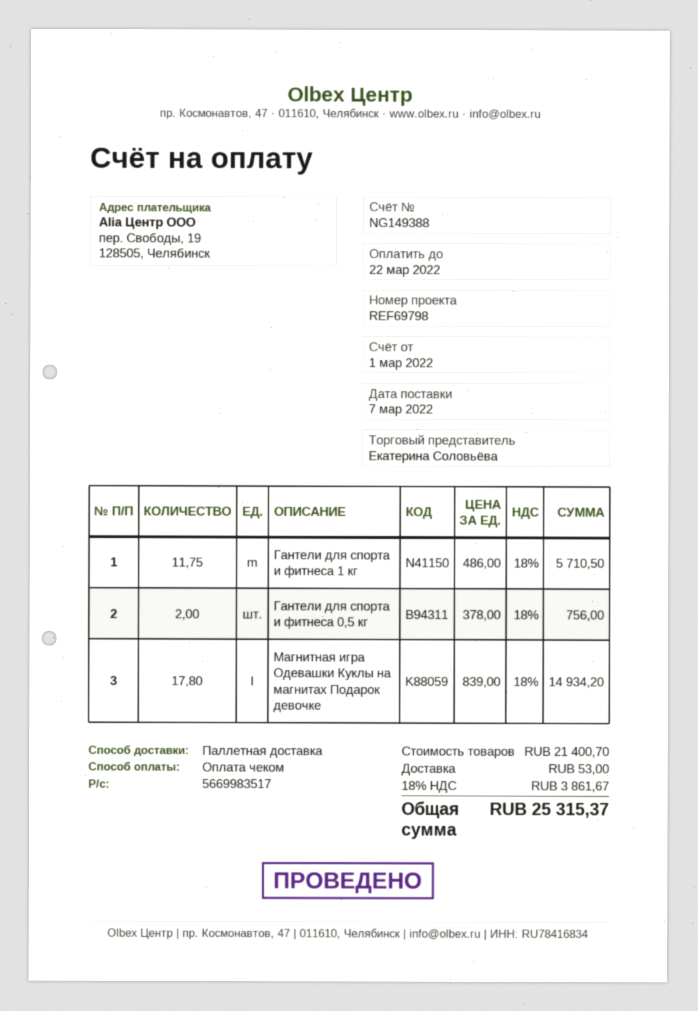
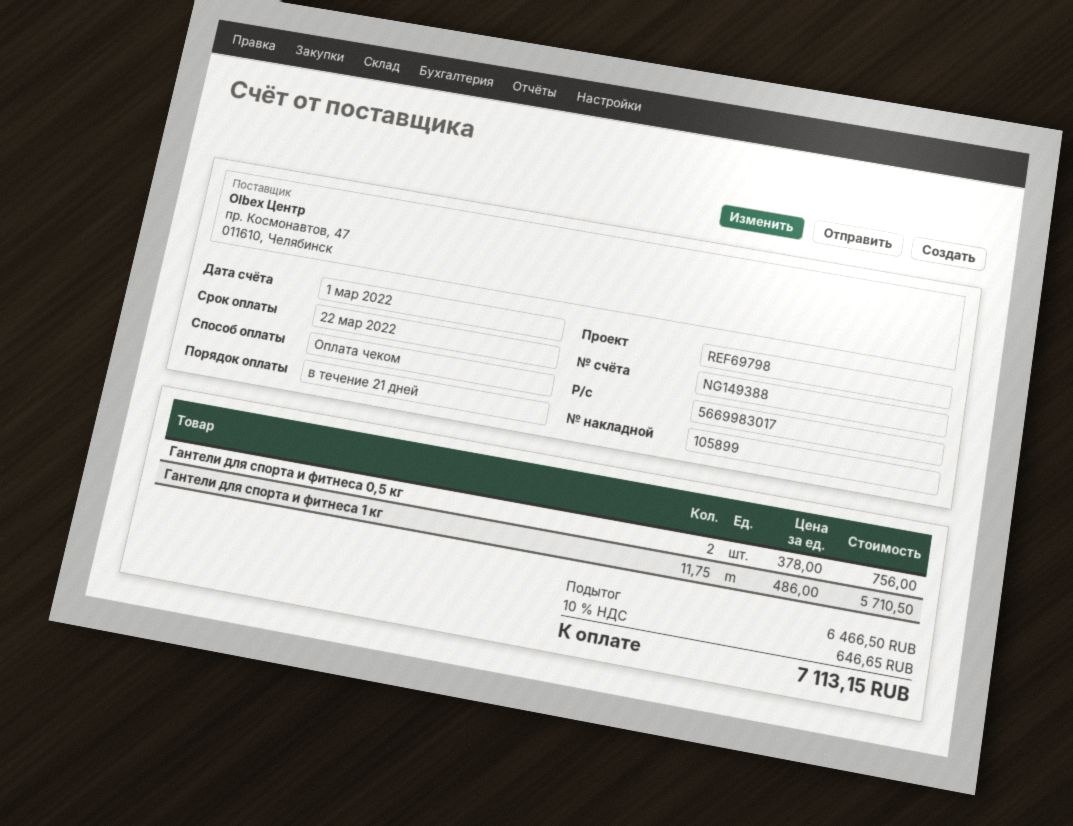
bank account: 5669983517 -> 5669983017
Магнитная игра Одевашки Куклы на магнитах Подарок девочке: 17.8 x 839.00 = 14934.20 -> none
subtotal: 21400.70 -> 6466.50
shipping: 53.00 -> none
tax: 18% = 3861.67 -> 10% = 646.65
total: 25315.37 -> 7113.15

